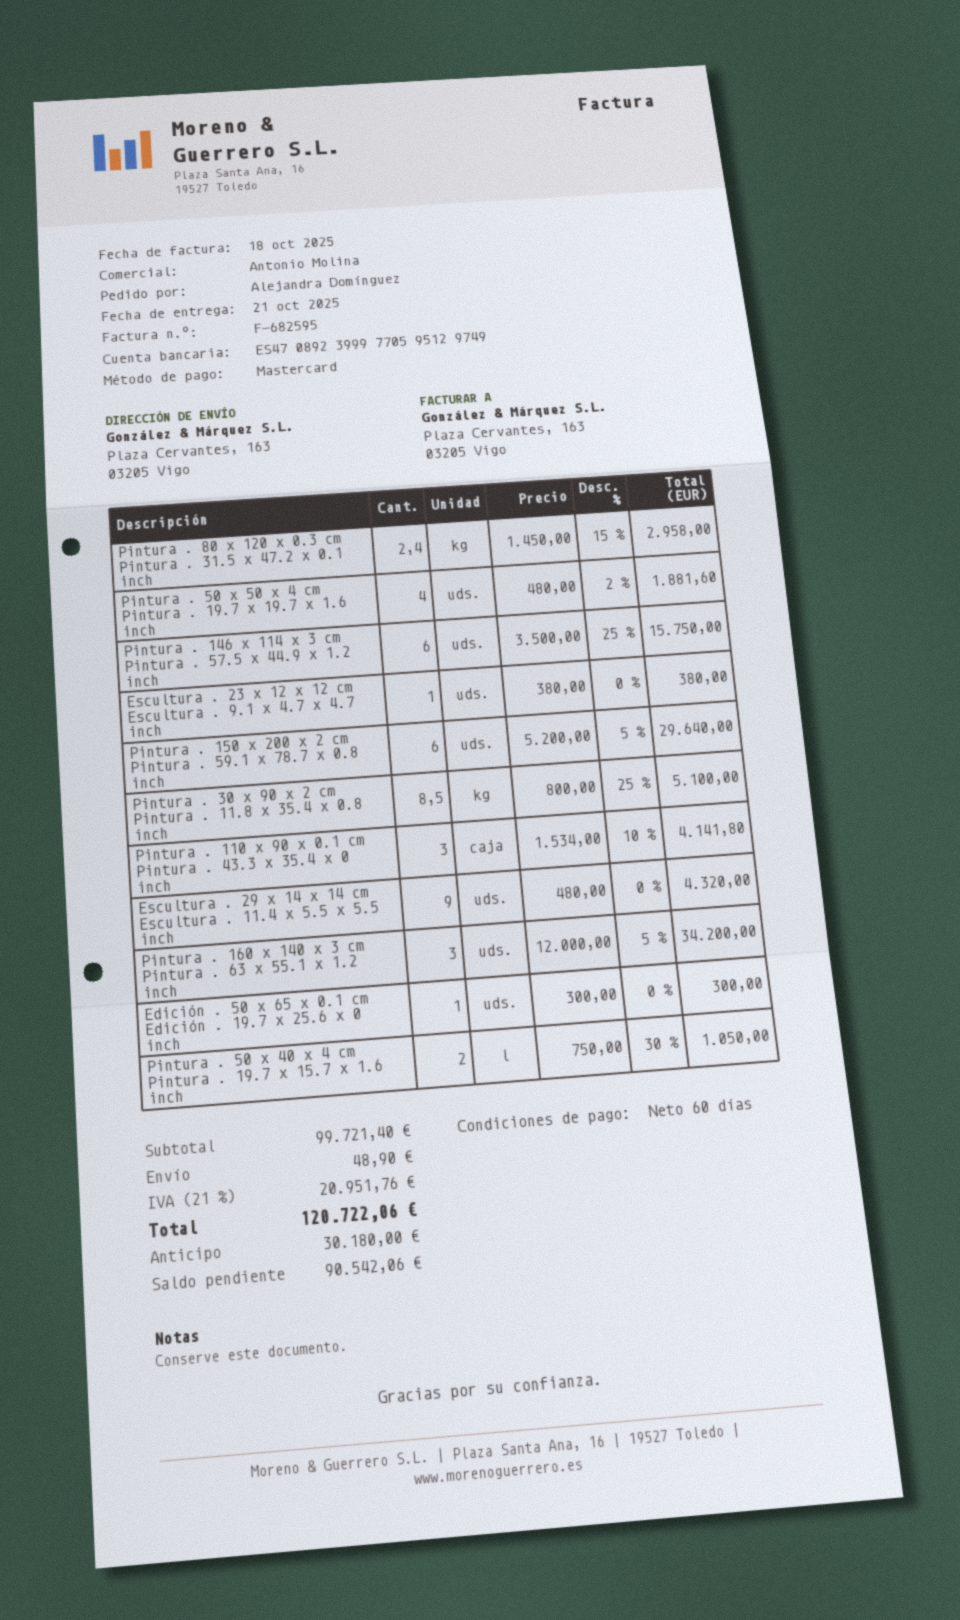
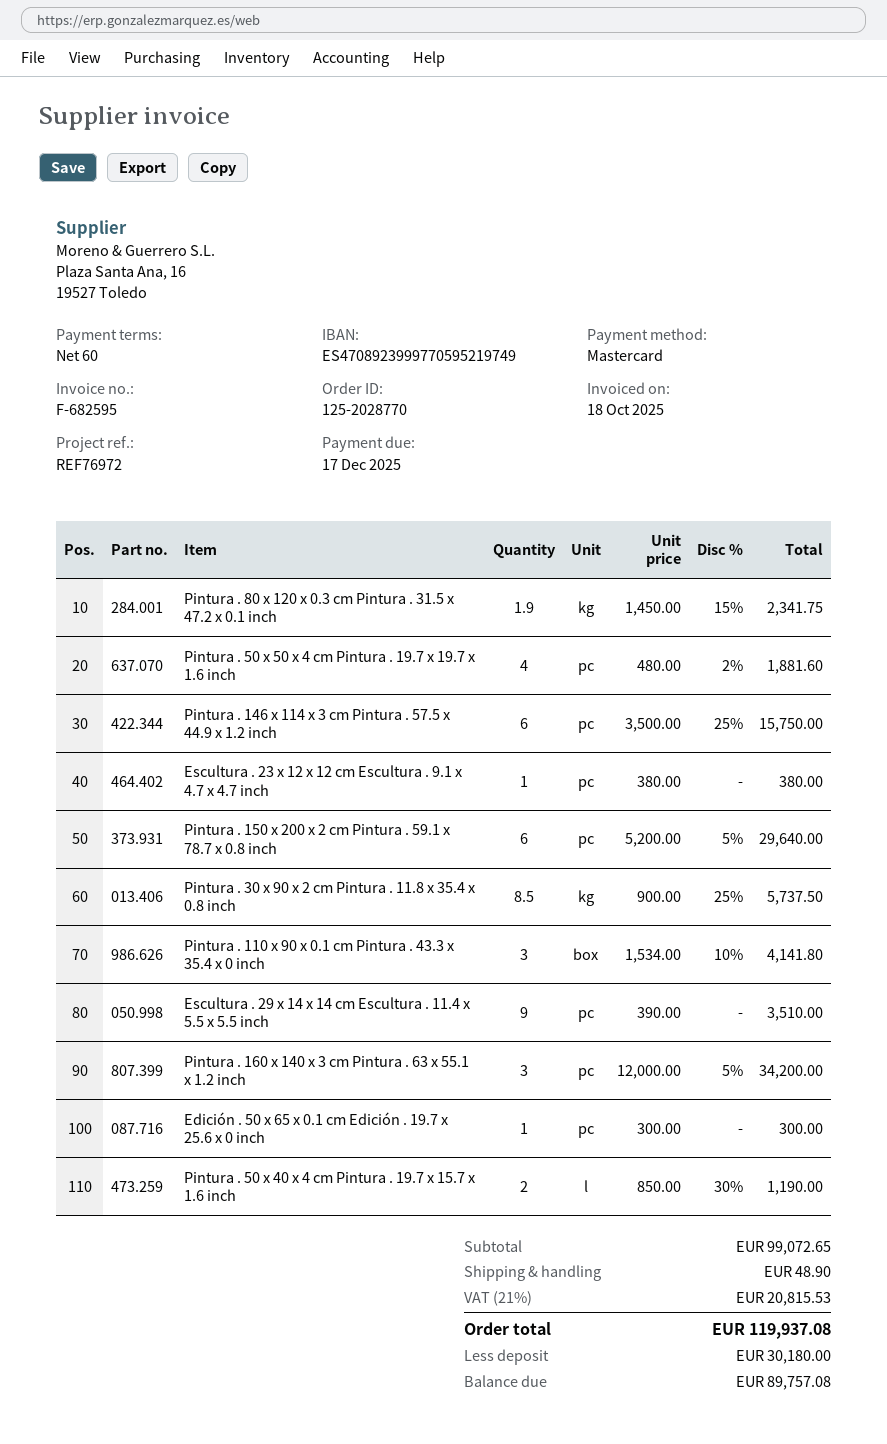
bank account: ES4708923999770595129749 -> ES4708923999770595219749
Pintura . 80 x 120 x 0.3 cm Pintura . 31.5 x 47.2 x 0.1 inch: 2.4 x 1450.00 - 15% = 2958.00 -> 1.9 x 1450.00 - 15% = 2341.75
Pintura . 30 x 90 x 2 cm Pintura . 11.8 x 35.4 x 0.8 inch: 8.5 x 800.00 - 25% = 5100.00 -> 8.5 x 900.00 - 25% = 5737.50
Escultura . 29 x 14 x 14 cm Escultura . 11.4 x 5.5 x 5.5 inch: 9 x 480.00 = 4320.00 -> 9 x 390.00 = 3510.00
Pintura . 50 x 40 x 4 cm Pintura . 19.7 x 15.7 x 1.6 inch: 2 x 750.00 - 30% = 1050.00 -> 2 x 850.00 - 30% = 1190.00
subtotal: 99721.40 -> 99072.65
tax: 21% = 20951.76 -> 21% = 20815.53
total: 120722.06 -> 119937.08
balance: 90542.06 -> 89757.08

